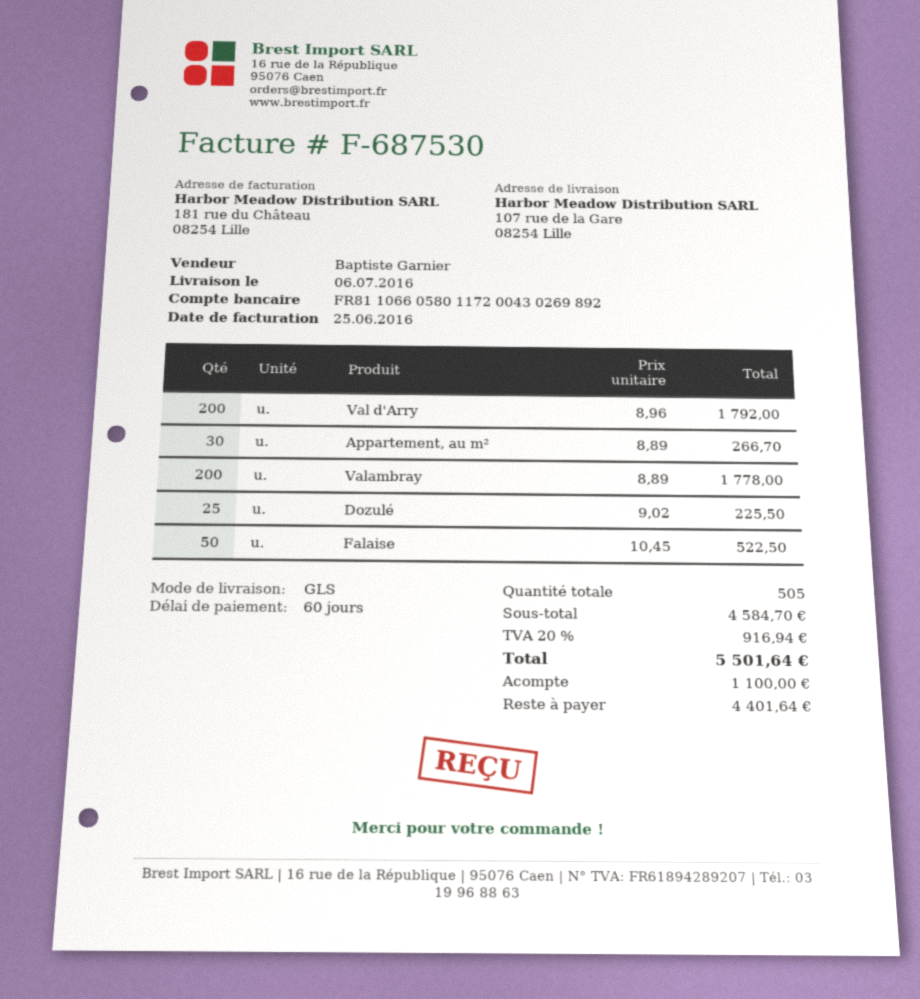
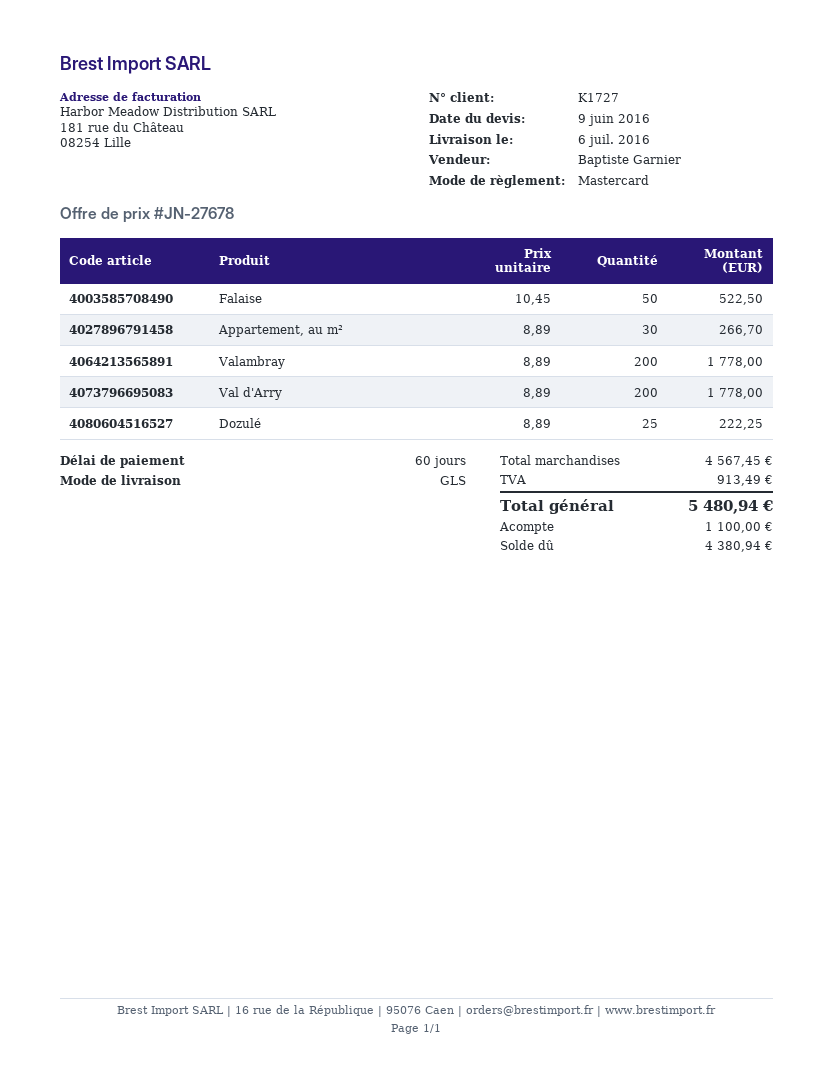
Val d'Arry: 200 x 8.96 = 1792.00 -> 200 x 8.89 = 1778.00
Dozulé: 25 x 9.02 = 225.50 -> 25 x 8.89 = 222.25
subtotal: 4584.70 -> 4567.45
tax: 916.94 -> 913.49
total: 5501.64 -> 5480.94
balance: 4401.64 -> 4380.94

